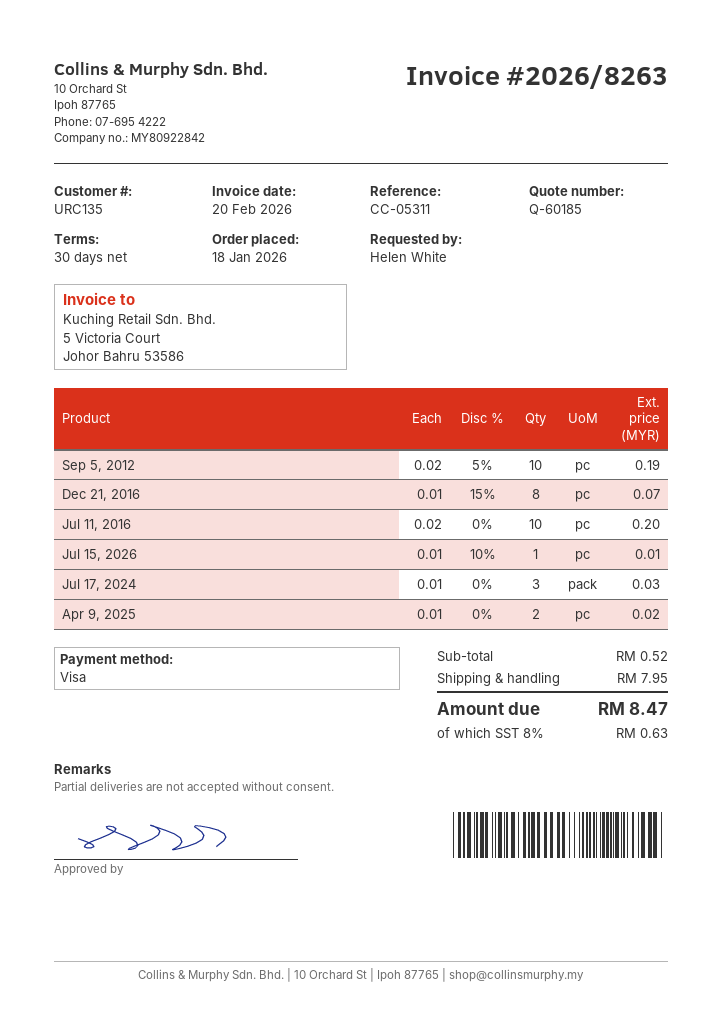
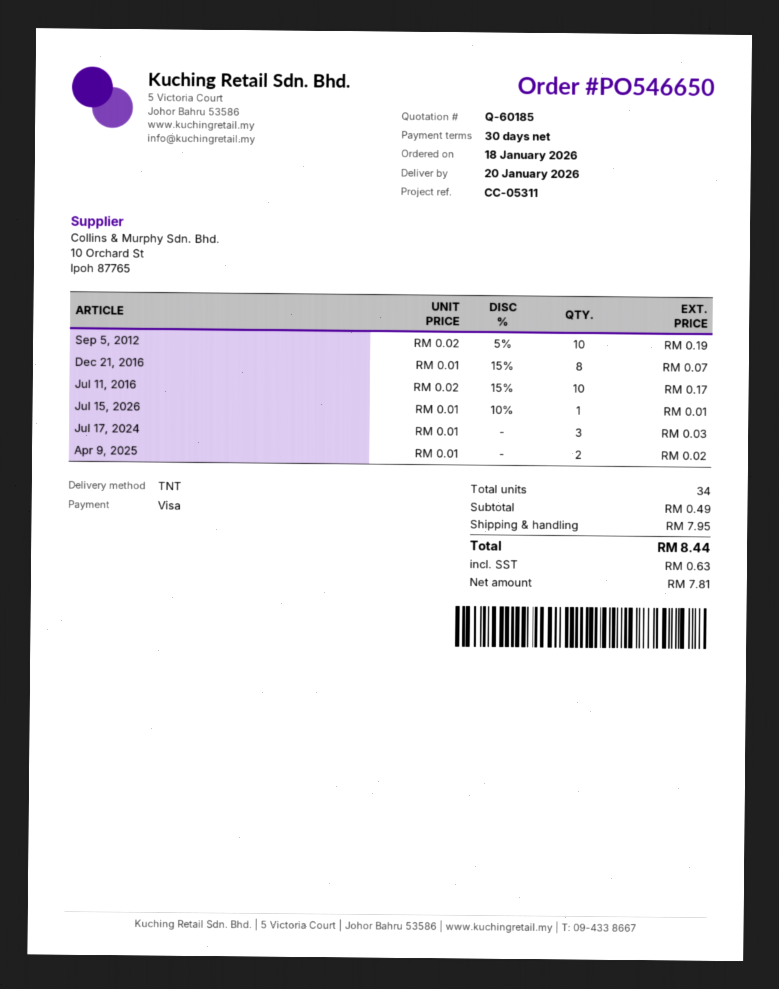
Jul 11, 2016: 10 x 0.02 = 0.20 -> 10 x 0.02 - 15% = 0.17
subtotal: 0.52 -> 0.49
total: 8.47 -> 8.44

